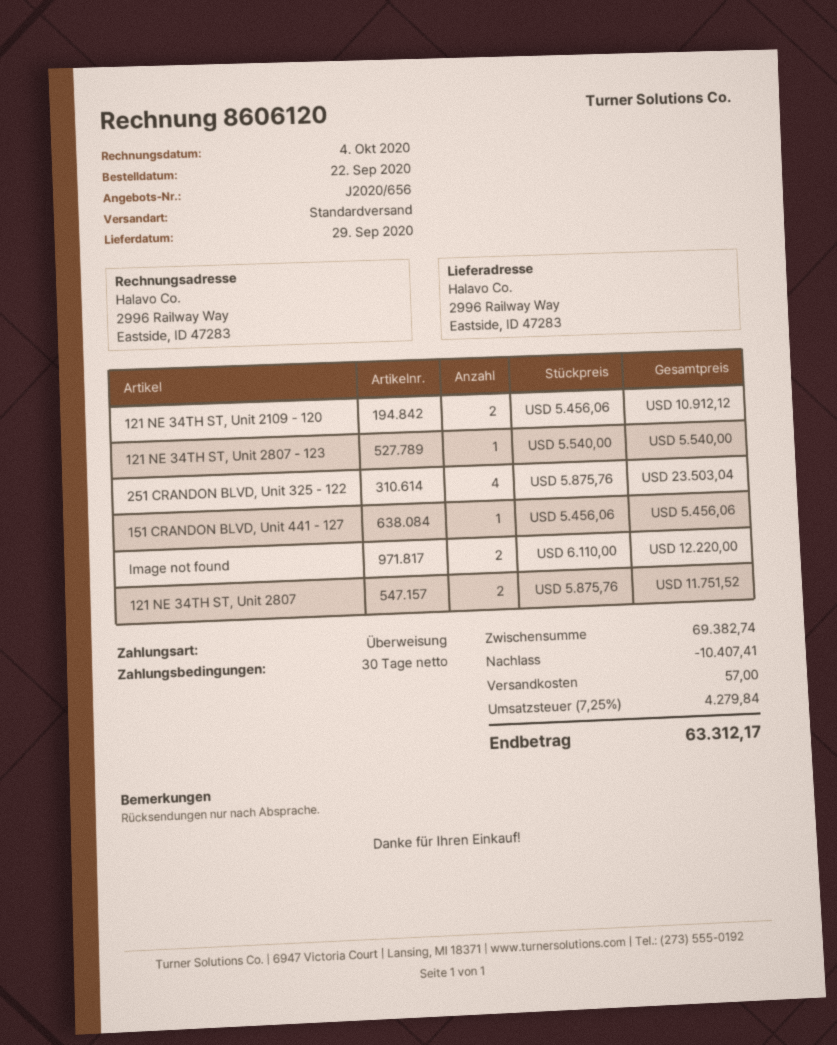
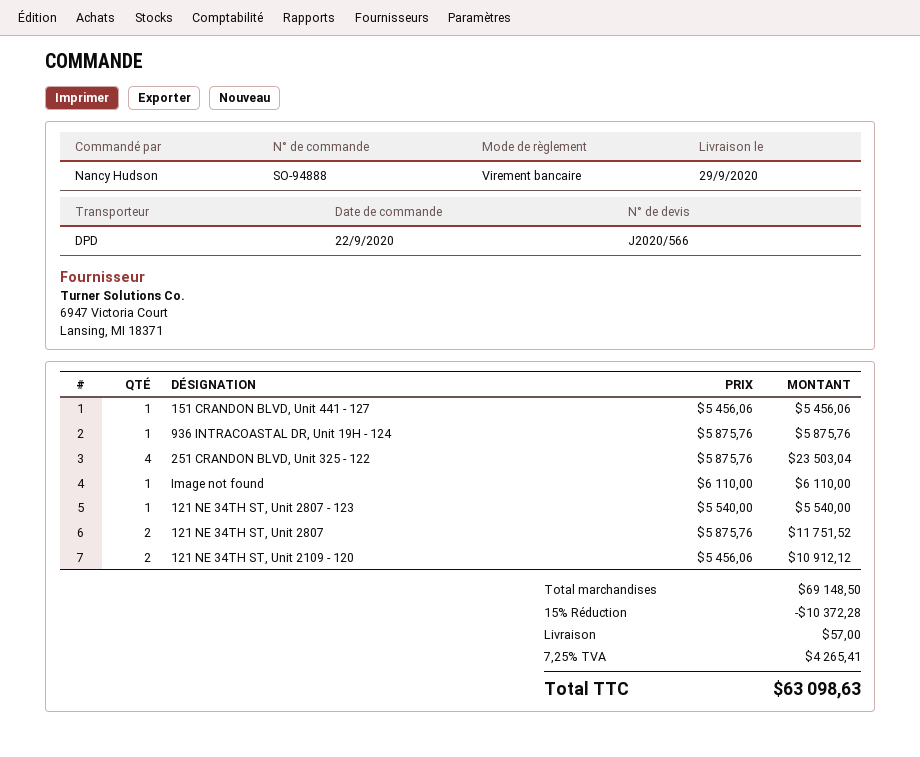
quote number: J2020/656 -> J2020/566
shipping method: standard -> DPD
Image not found: 2 x 6110.00 = 12220.00 -> 1 x 6110.00 = 6110.00
936 INTRACOASTAL DR, Unit 19H - 124: none -> 1 x 5875.76 = 5875.76
subtotal: 69382.74 -> 69148.50
discount: 10407.41 -> 10372.28
tax: 7.25% = 4279.84 -> 7.25% = 4265.41
total: 63312.17 -> 63098.63

